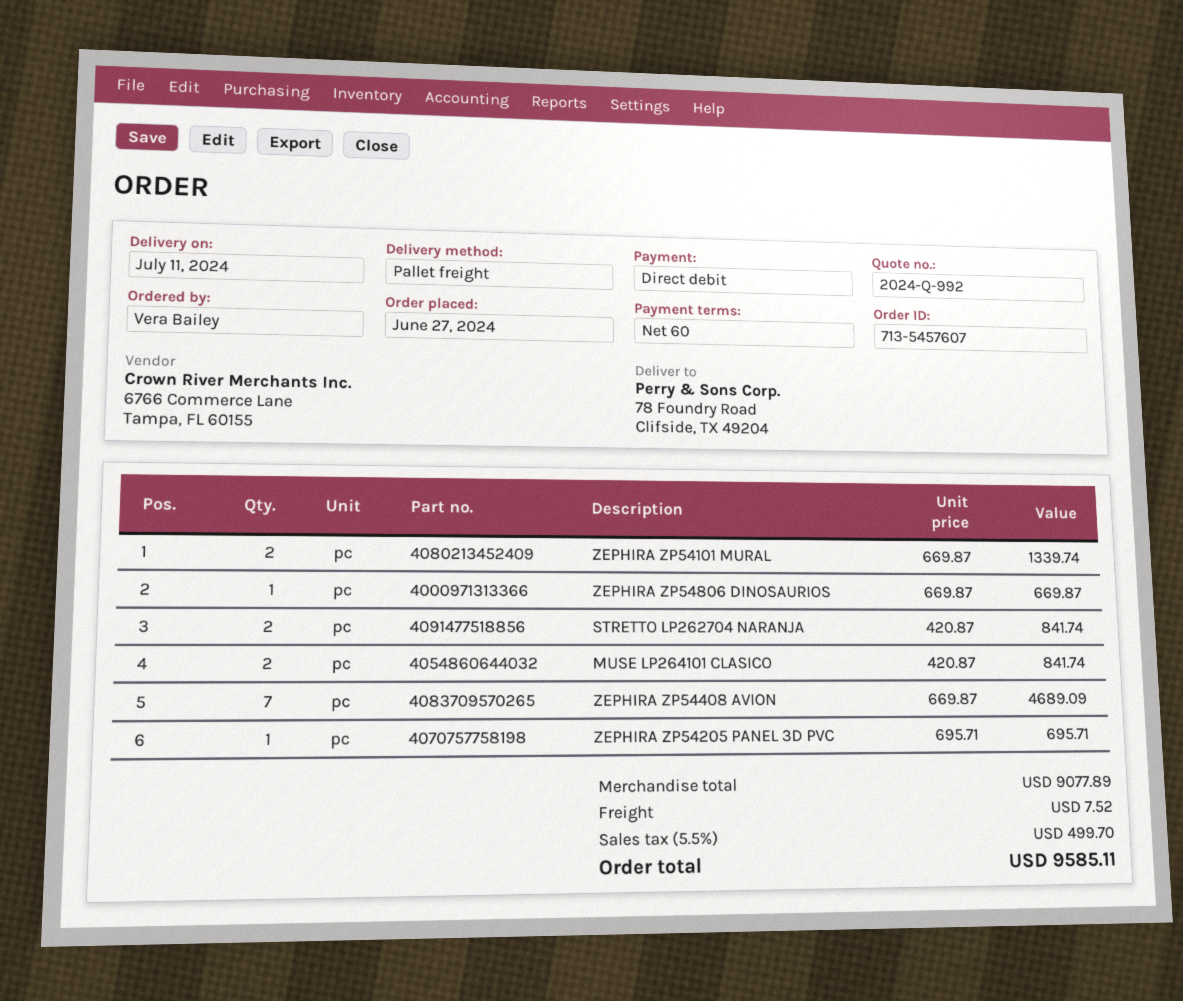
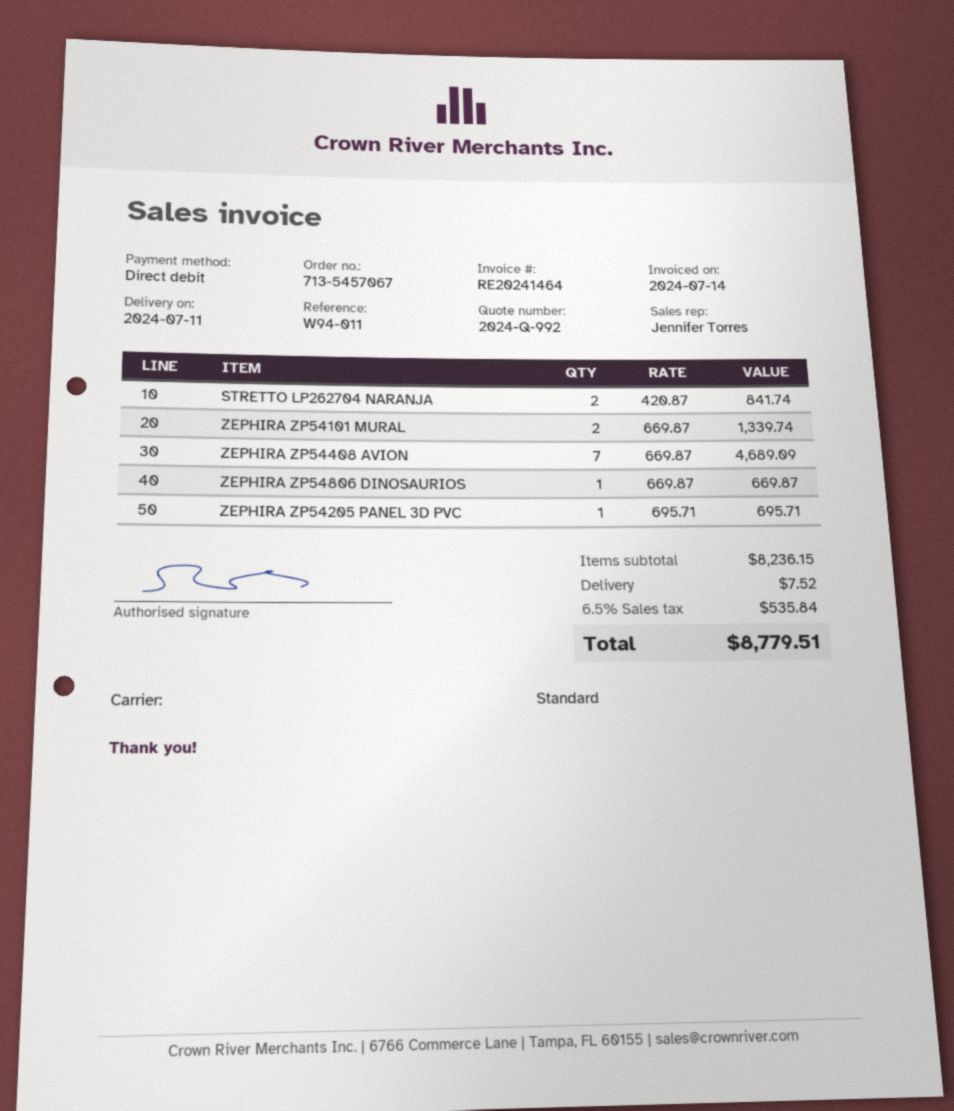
order number: 713-5457607 -> 713-5457067
shipping method: pallet freight -> standard
MUSE LP264101 CLASICO: 2 x 420.87 = 841.74 -> none
subtotal: 9077.89 -> 8236.15
tax: 5.5% = 499.70 -> 6.5% = 535.84
total: 9585.11 -> 8779.51

